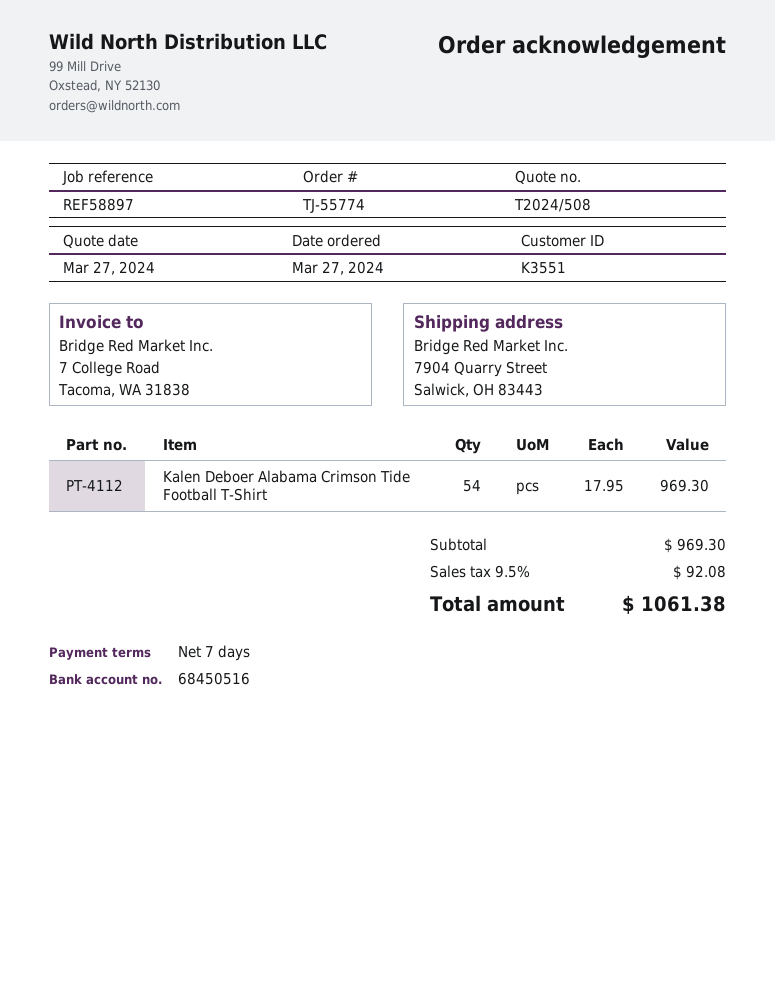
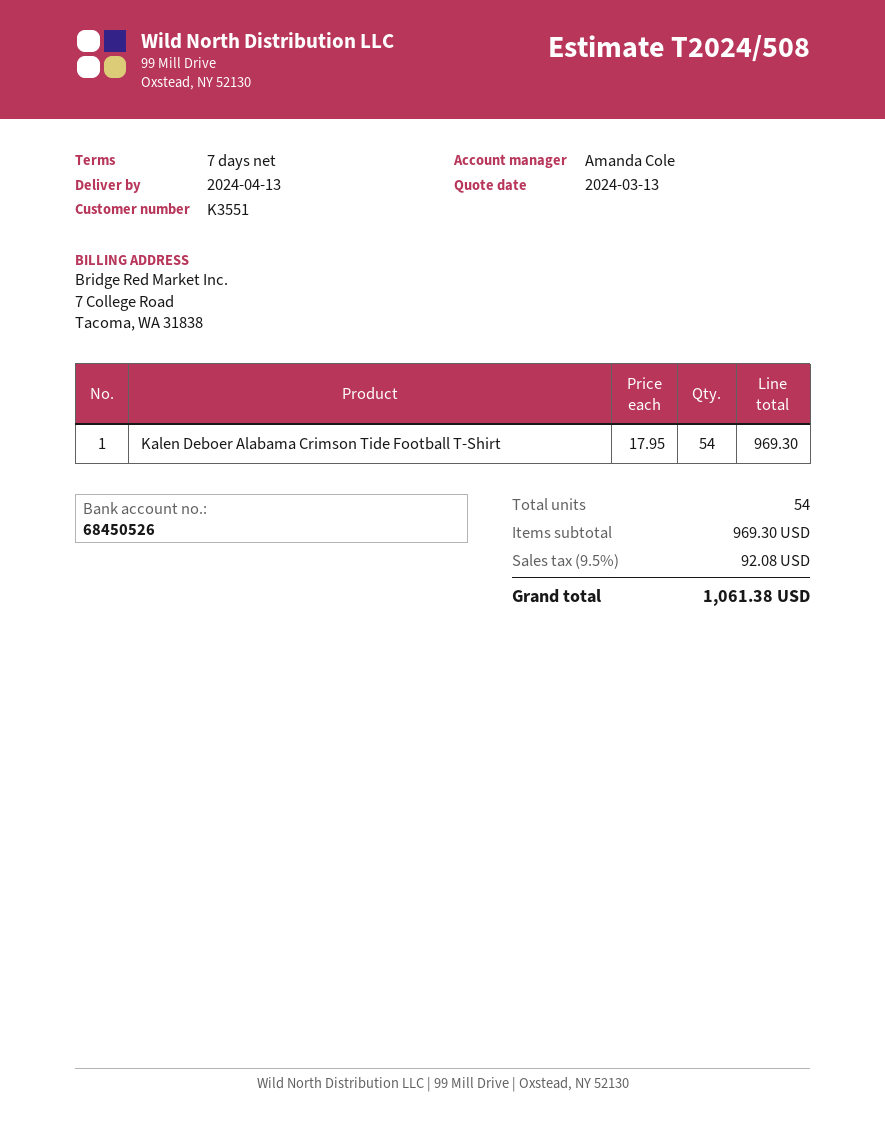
quote date: 2024-03-27 -> 2024-03-13
bank account: 68450516 -> 68450526

